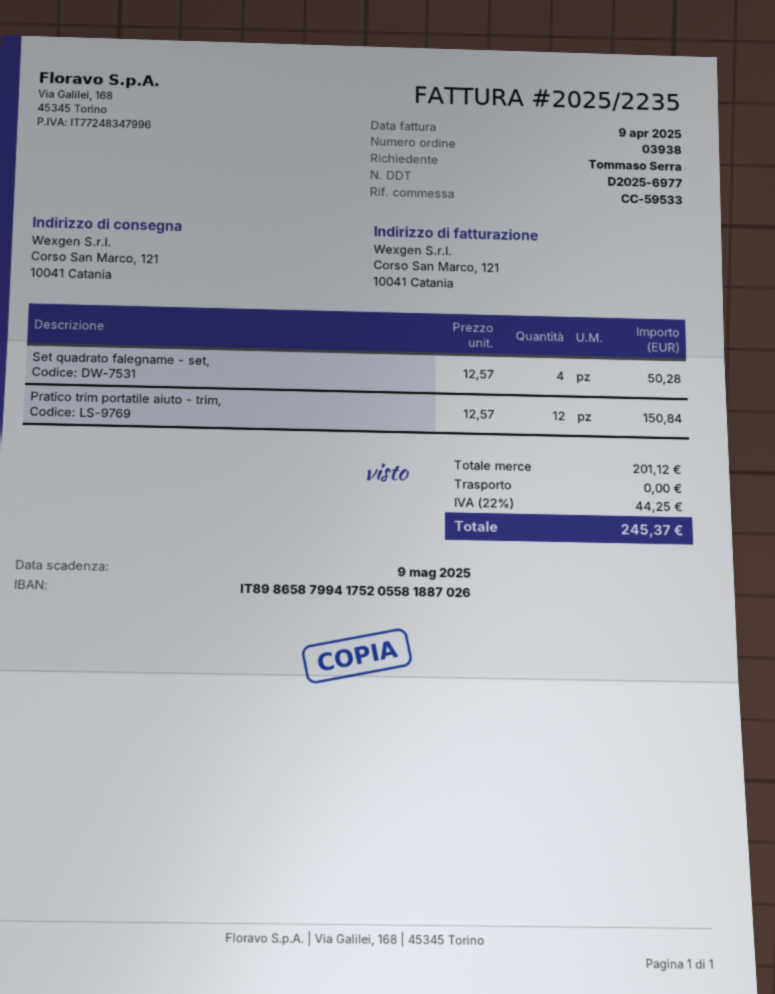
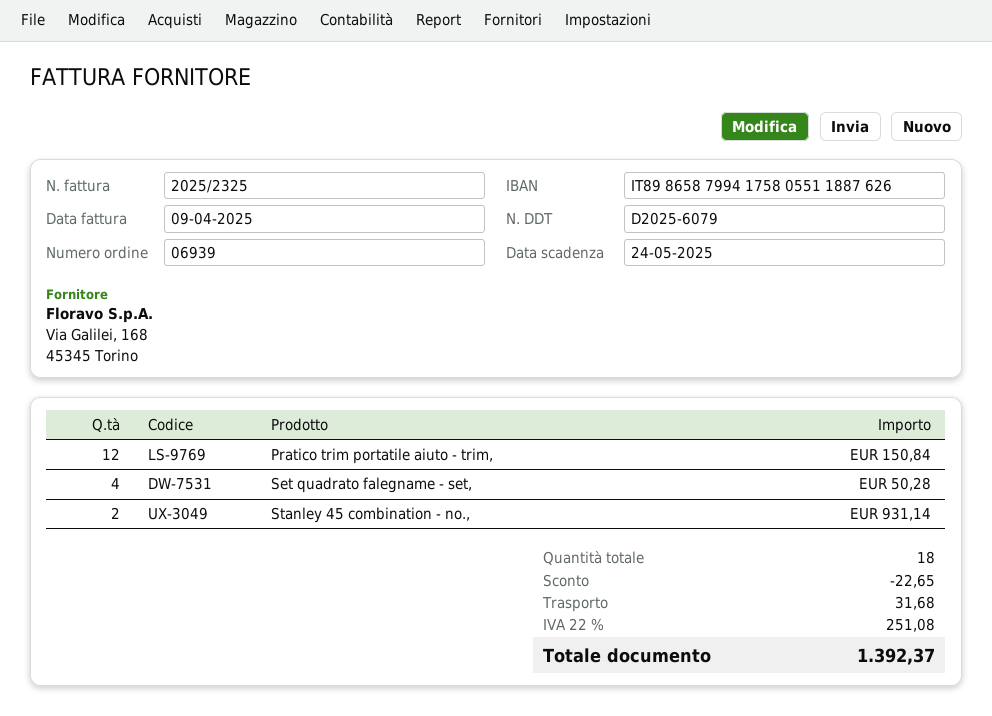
order number: 03938 -> 06939
delivery note number: D2025-6977 -> D2025-6079
invoice number: 2025/2235 -> 2025/2325
due date: 2025-05-09 -> 2025-05-24
bank account: IT8986587994175205581887026 -> IT8986587994175805511887626
Stanley 45 combination - no.,: none -> 2 for 931.14
discount: none -> 22.65
shipping: 0.00 -> 31.68
tax: 22% = 44.25 -> 22% = 251.08
total: 245.37 -> 1392.37

